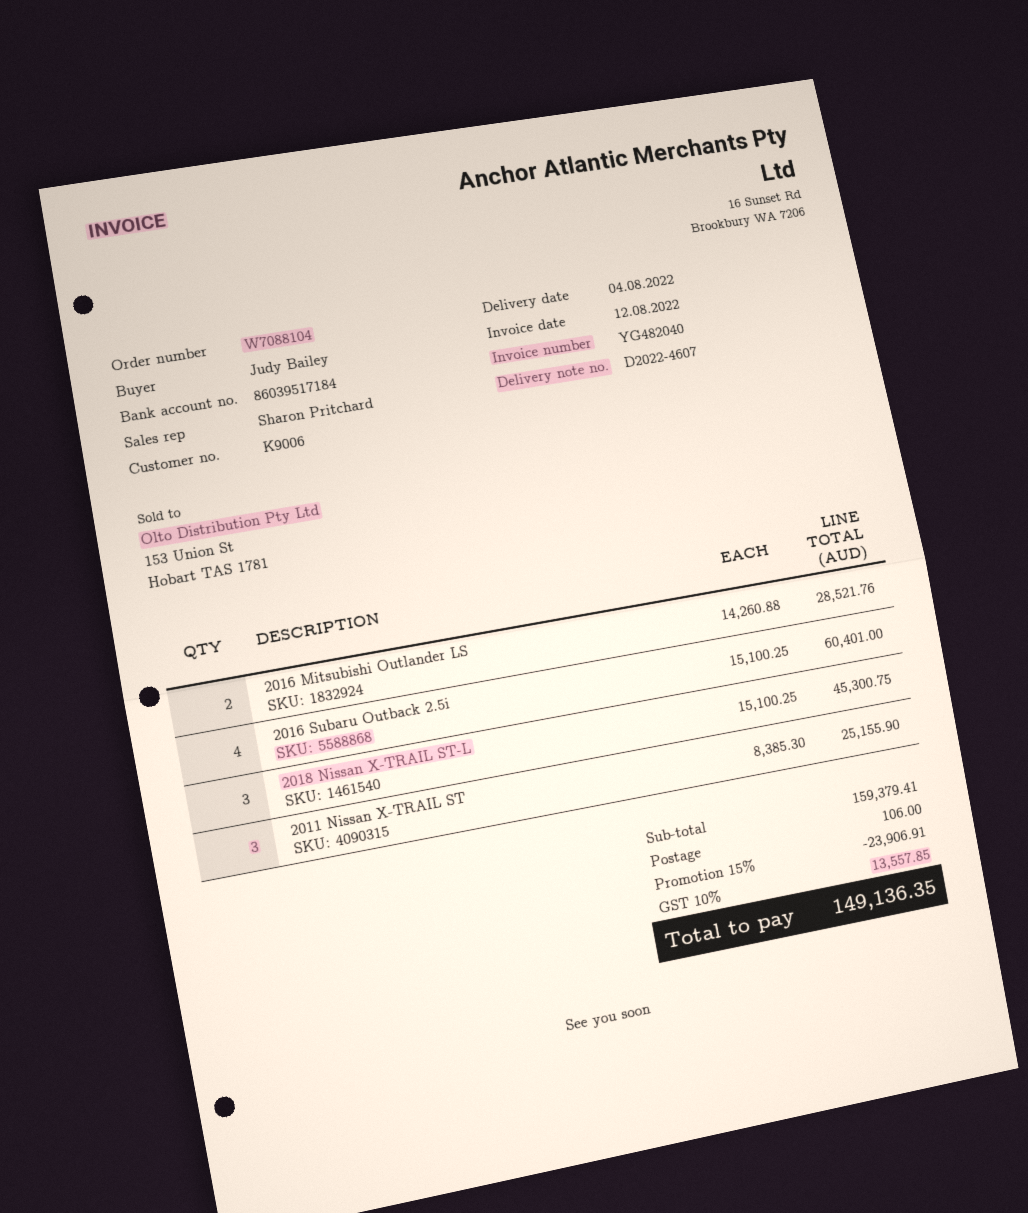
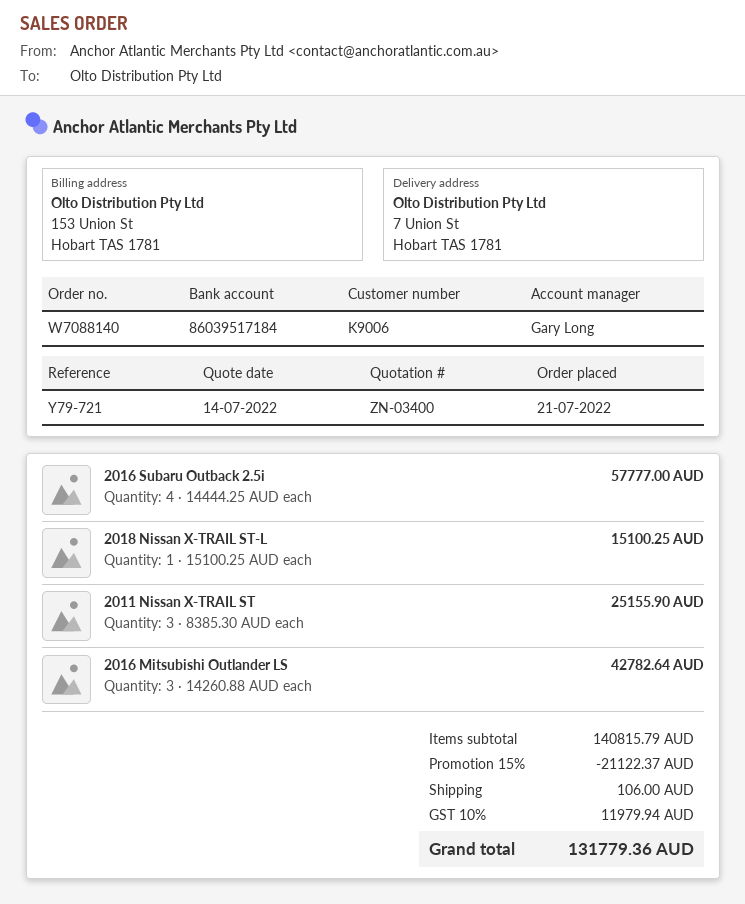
order number: W7088104 -> W7088140
sales rep: Sharon Pritchard -> Gary Long
2016 Mitsubishi Outlander LS: 2 x 14260.88 = 28521.76 -> 3 x 14260.88 = 42782.64
2016 Subaru Outback 2.5i: 4 x 15100.25 = 60401.00 -> 4 x 14444.25 = 57777.00
2018 Nissan X-TRAIL ST-L: 3 x 15100.25 = 45300.75 -> 1 x 15100.25 = 15100.25
subtotal: 159379.41 -> 140815.79
discount: 15% = 23906.91 -> 15% = 21122.37
tax: 10% = 13557.85 -> 10% = 11979.94
total: 149136.35 -> 131779.36

